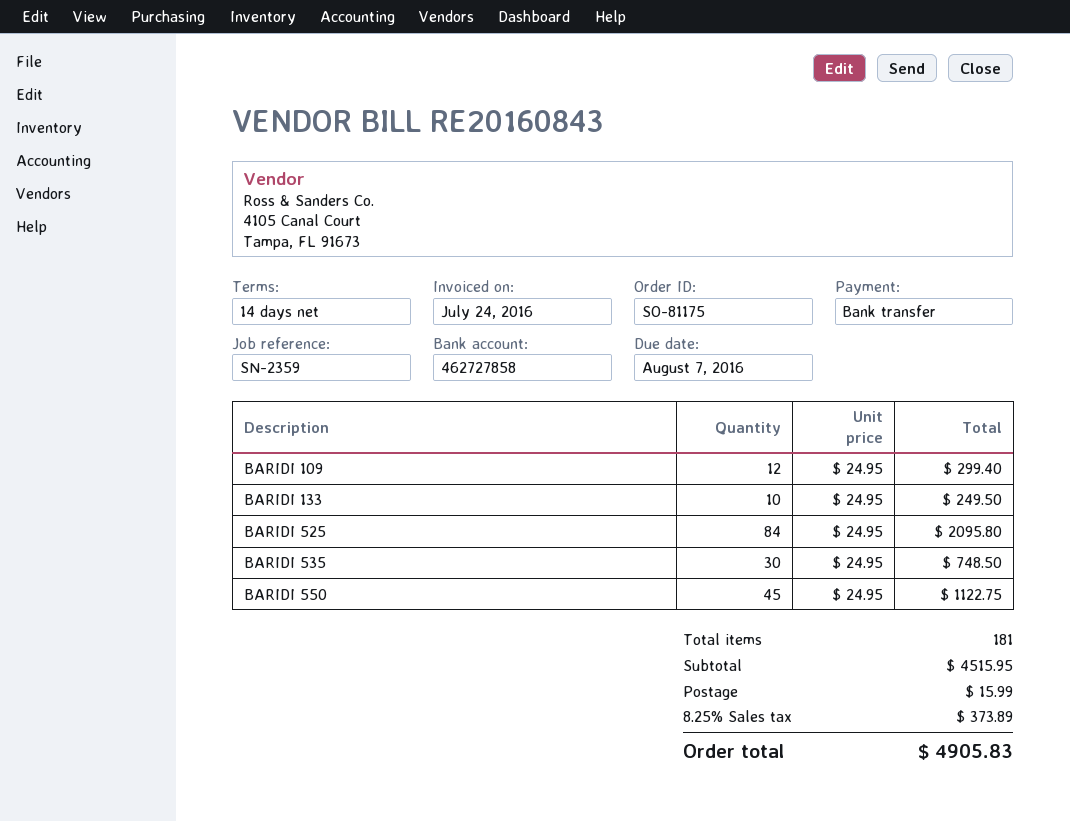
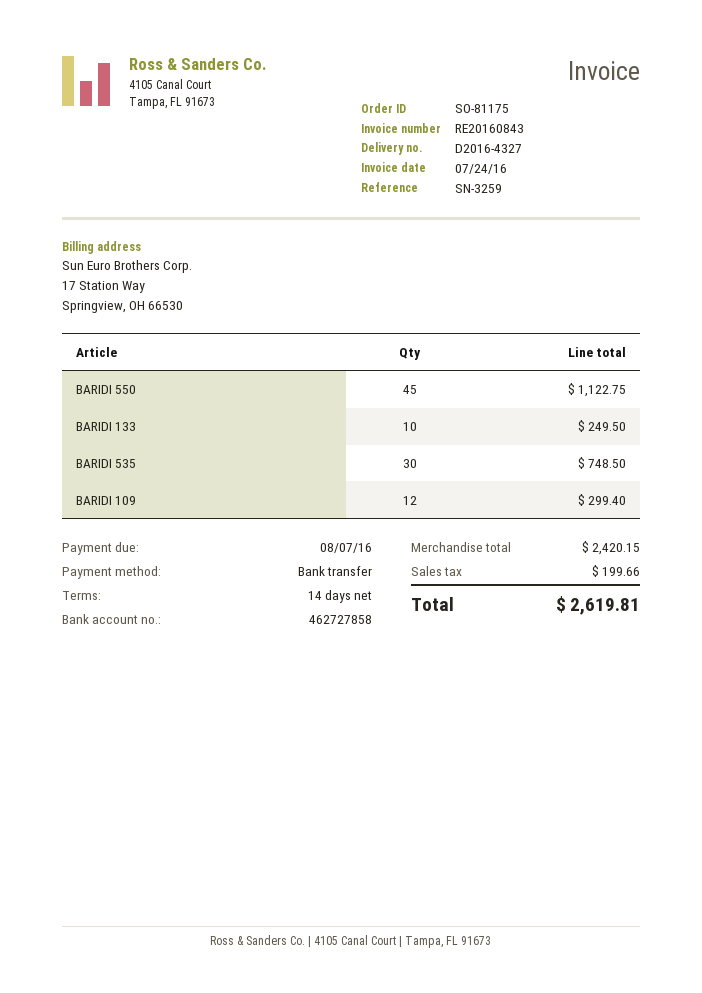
reference: SN-2359 -> SN-3259
BARIDI 525: 84 for 2095.80 -> none
subtotal: 4515.95 -> 2420.15
shipping: 15.99 -> none
tax: 373.89 -> 199.66
total: 4905.83 -> 2619.81

